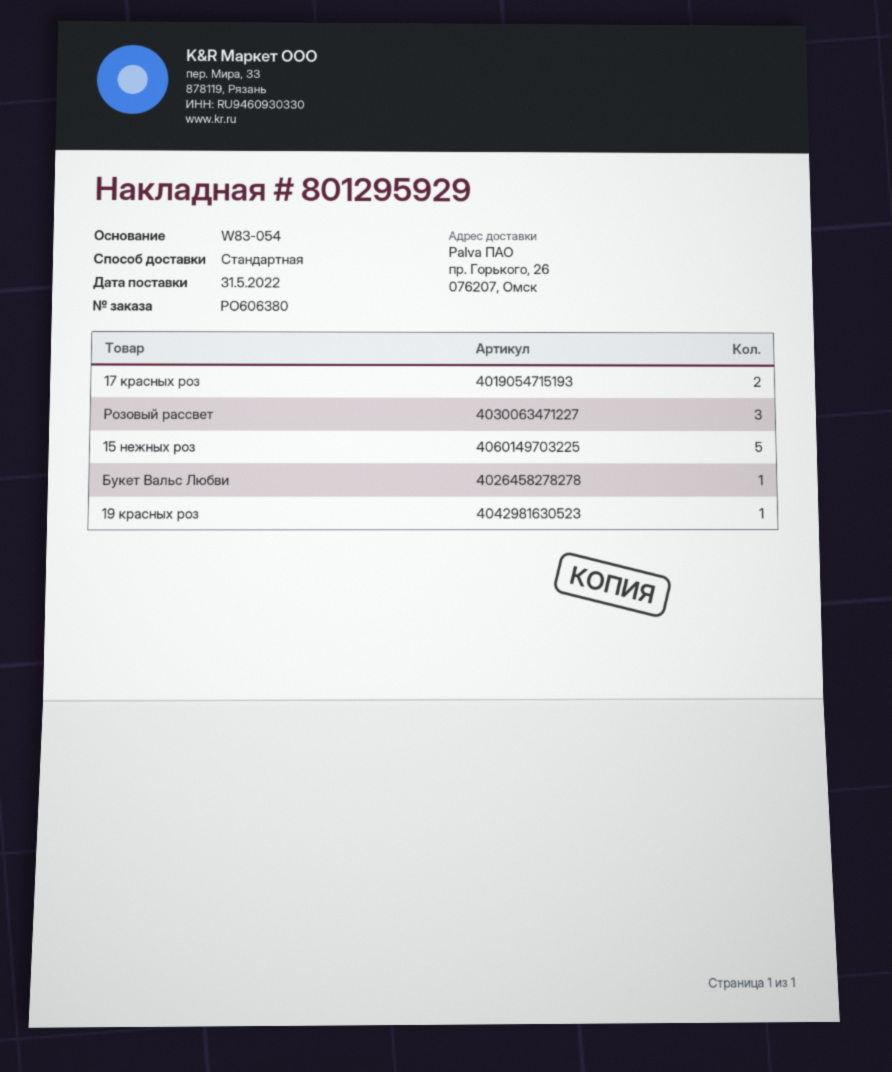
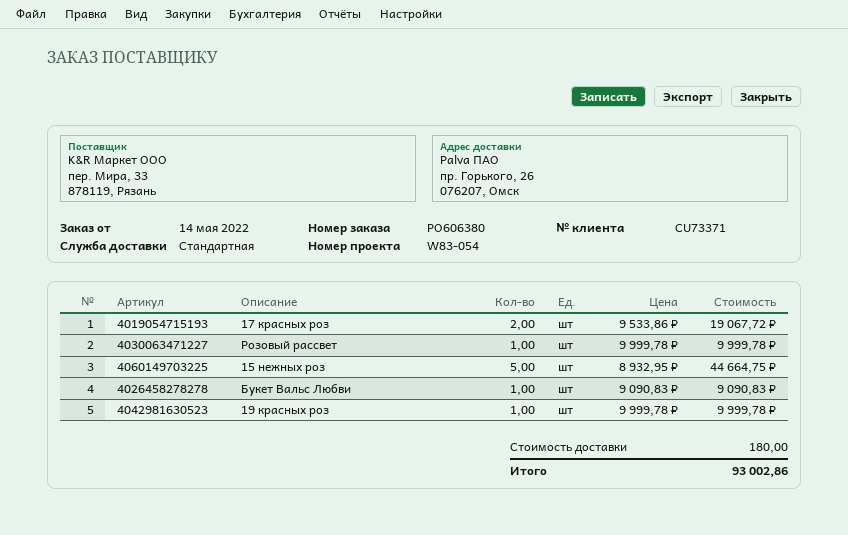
Розовый рассвет: 3 -> 1

